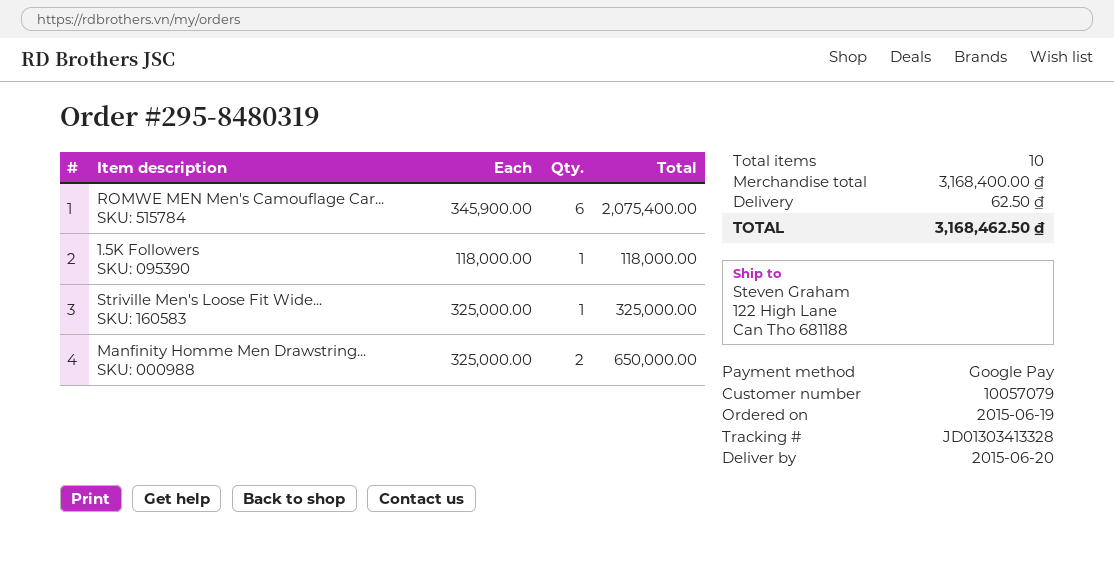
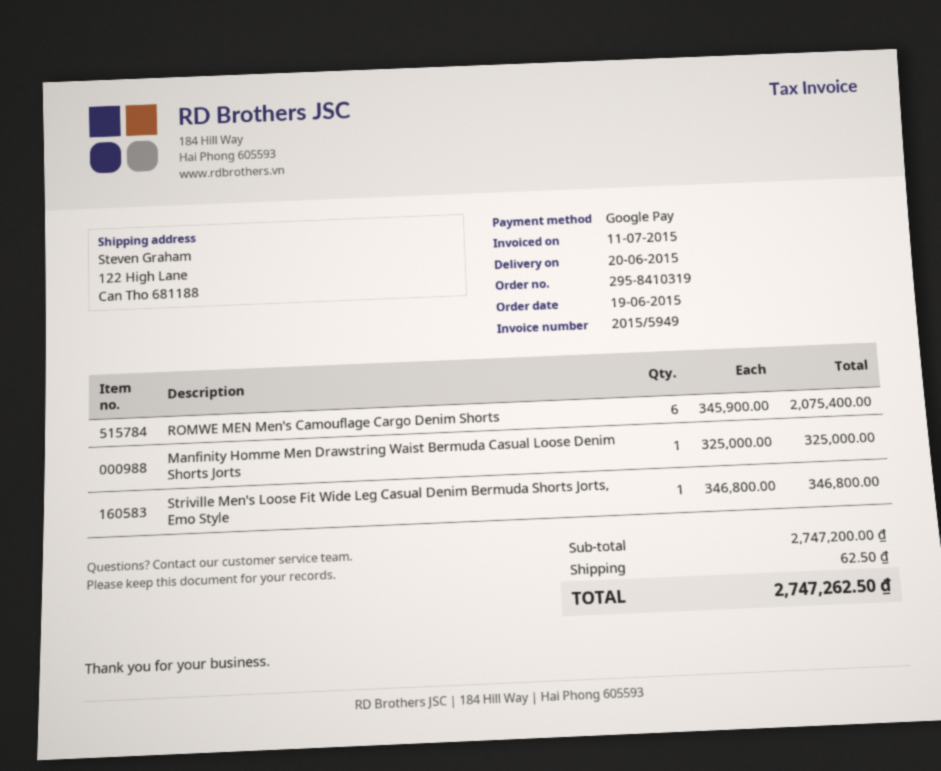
order number: 295-8480319 -> 295-8410319
1.5K Followers: 1 x 118000.00 = 118000.00 -> none
Striville Men's Loose Fit Wide...: 1 x 325000.00 = 325000.00 -> 1 x 346800.00 = 346800.00
Manfinity Homme Men Drawstring...: 2 x 325000.00 = 650000.00 -> 1 x 325000.00 = 325000.00
subtotal: 3168400.00 -> 2747200.00
total: 3168462.50 -> 2747262.50

